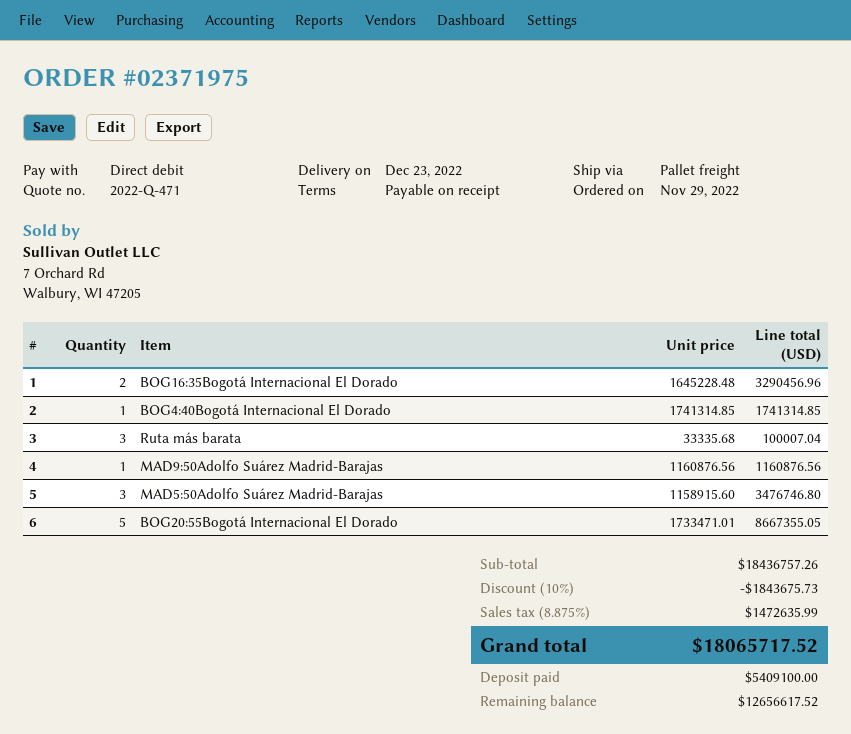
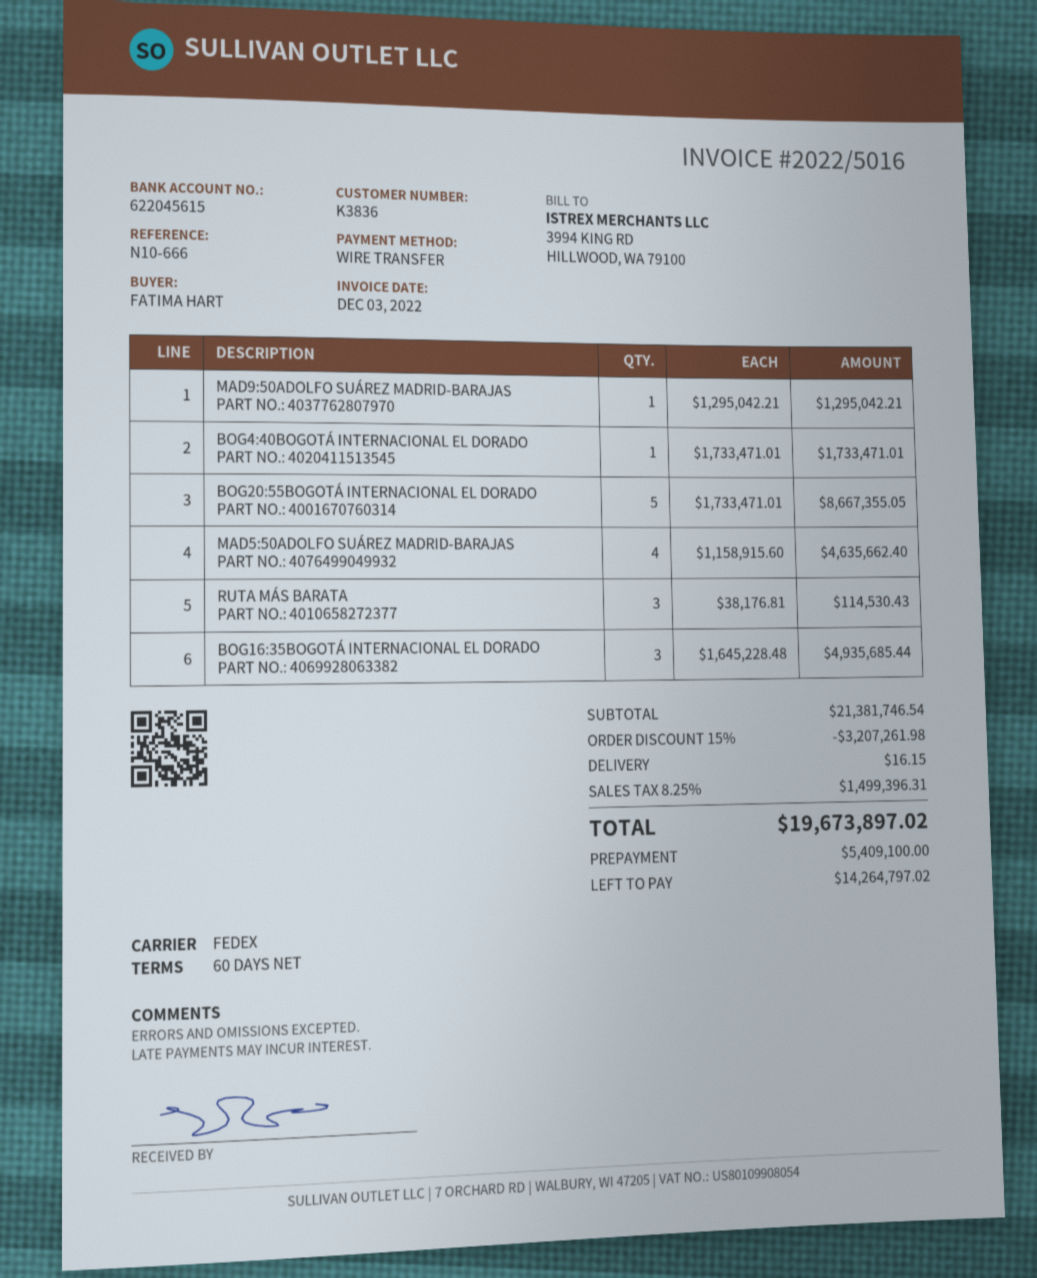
payment terms: on receipt -> 60 days
payment method: direct debit -> bank transfer
shipping method: pallet freight -> FedEx
BOG16:35Bogotá Internacional El Dorado: 2 x 1645228.48 = 3290456.96 -> 3 x 1645228.48 = 4935685.44
BOG4:40Bogotá Internacional El Dorado: 1 x 1741314.85 = 1741314.85 -> 1 x 1733471.01 = 1733471.01
Ruta más barata: 3 x 33335.68 = 100007.04 -> 3 x 38176.81 = 114530.43
MAD9:50Adolfo Suárez Madrid-Barajas: 1 x 1160876.56 = 1160876.56 -> 1 x 1295042.21 = 1295042.21
MAD5:50Adolfo Suárez Madrid-Barajas: 3 x 1158915.60 = 3476746.80 -> 4 x 1158915.60 = 4635662.40
subtotal: 18436757.26 -> 21381746.54
discount: 10% = 1843675.73 -> 15% = 3207261.98
shipping: none -> 16.15
tax: 8.875% = 1472635.99 -> 8.25% = 1499396.31
total: 18065717.52 -> 19673897.02
balance: 12656617.52 -> 14264797.02

